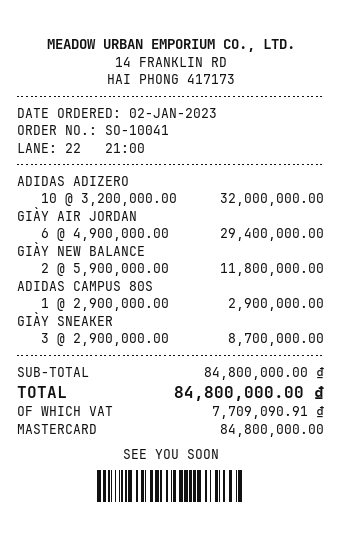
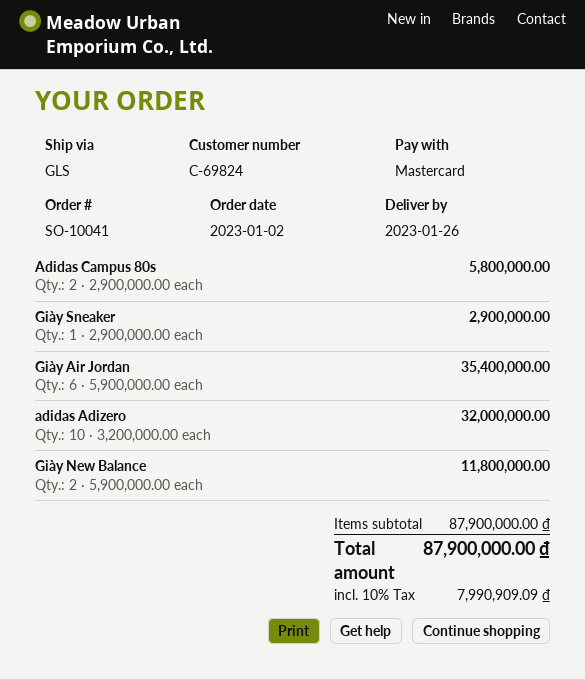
GIÀY AIR JORDAN: 6 x 4900000.00 = 29400000.00 -> 6 x 5900000.00 = 35400000.00
ADIDAS CAMPUS 80S: 1 x 2900000.00 = 2900000.00 -> 2 x 2900000.00 = 5800000.00
GIÀY SNEAKER: 3 x 2900000.00 = 8700000.00 -> 1 x 2900000.00 = 2900000.00
subtotal: 84800000.00 -> 87900000.00
tax: 7709090.91 -> 7990909.09
total: 84800000.00 -> 87900000.00

